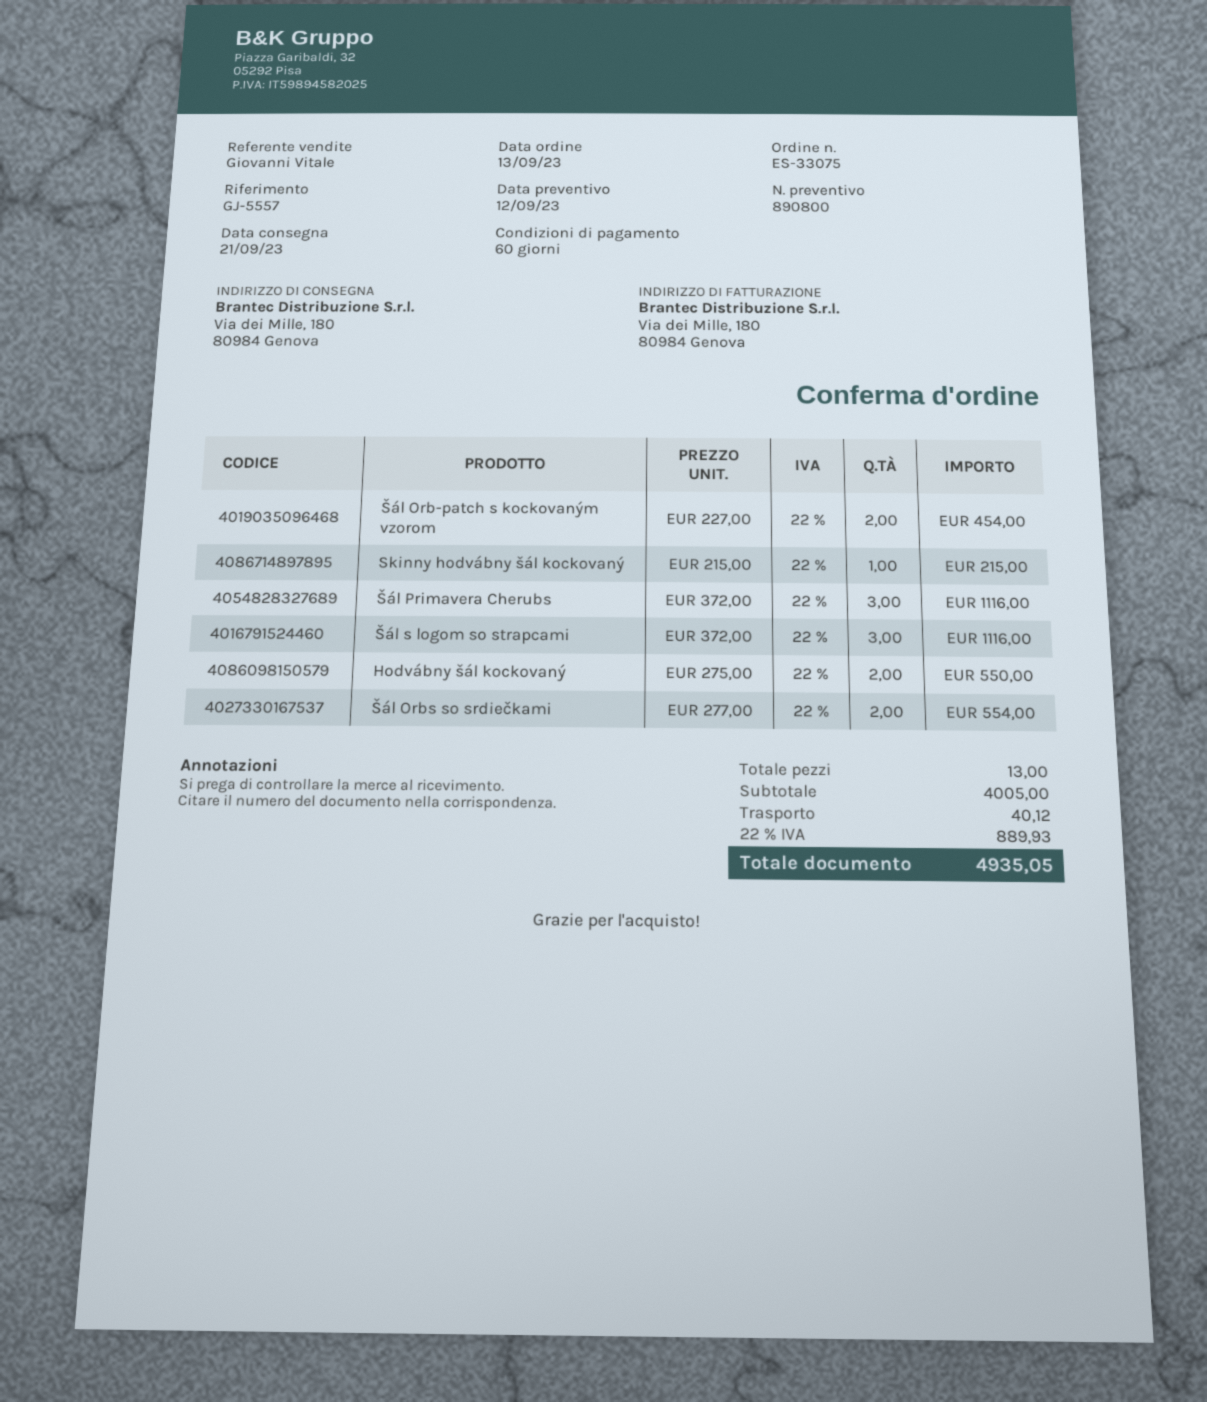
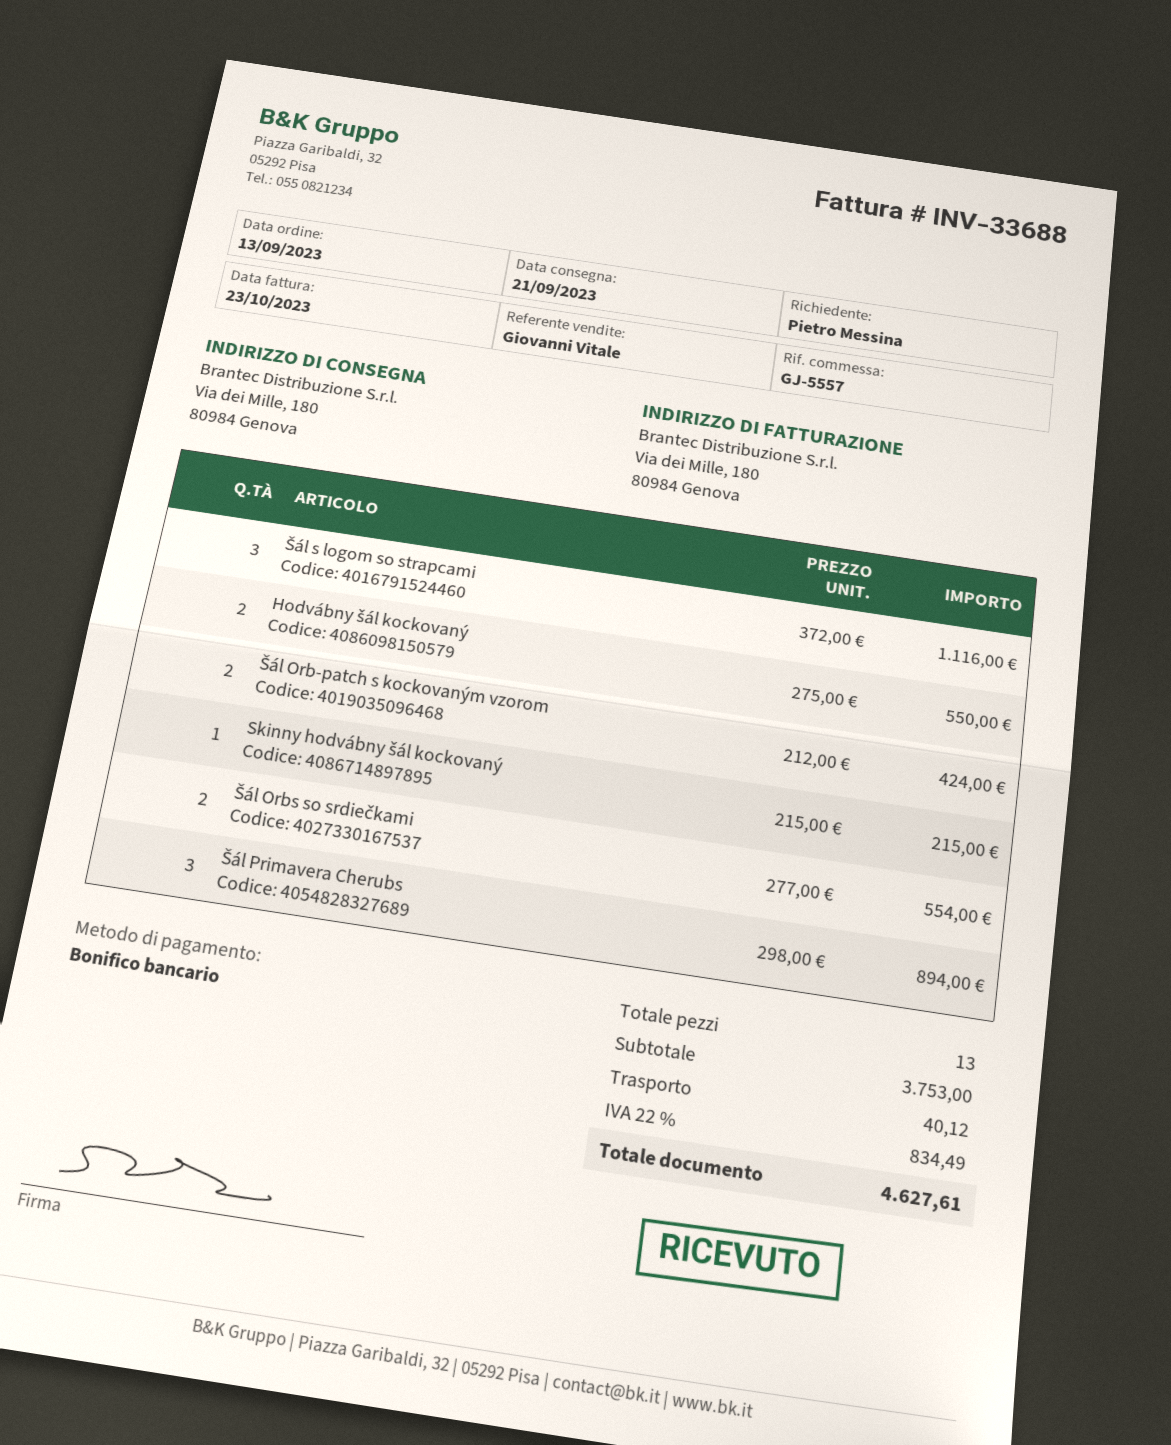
Šál Orb-patch s kockovaným vzorom: 2 x 227.00 = 454.00 -> 2 x 212.00 = 424.00
Šál Primavera Cherubs: 3 x 372.00 = 1116.00 -> 3 x 298.00 = 894.00
subtotal: 4005.00 -> 3753.00
tax: 22% = 889.93 -> 22% = 834.49
total: 4935.05 -> 4627.61

